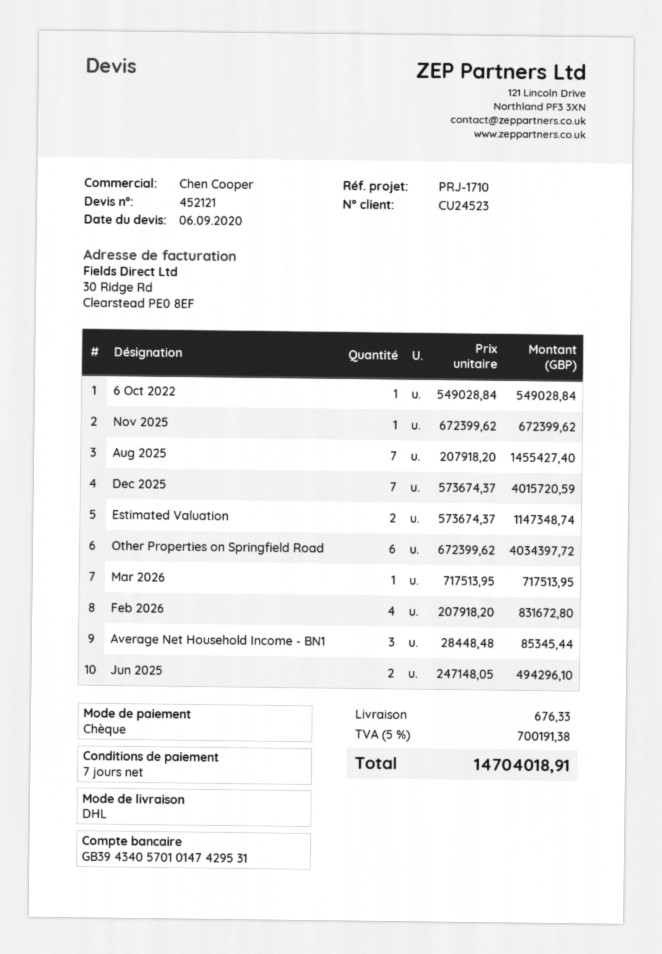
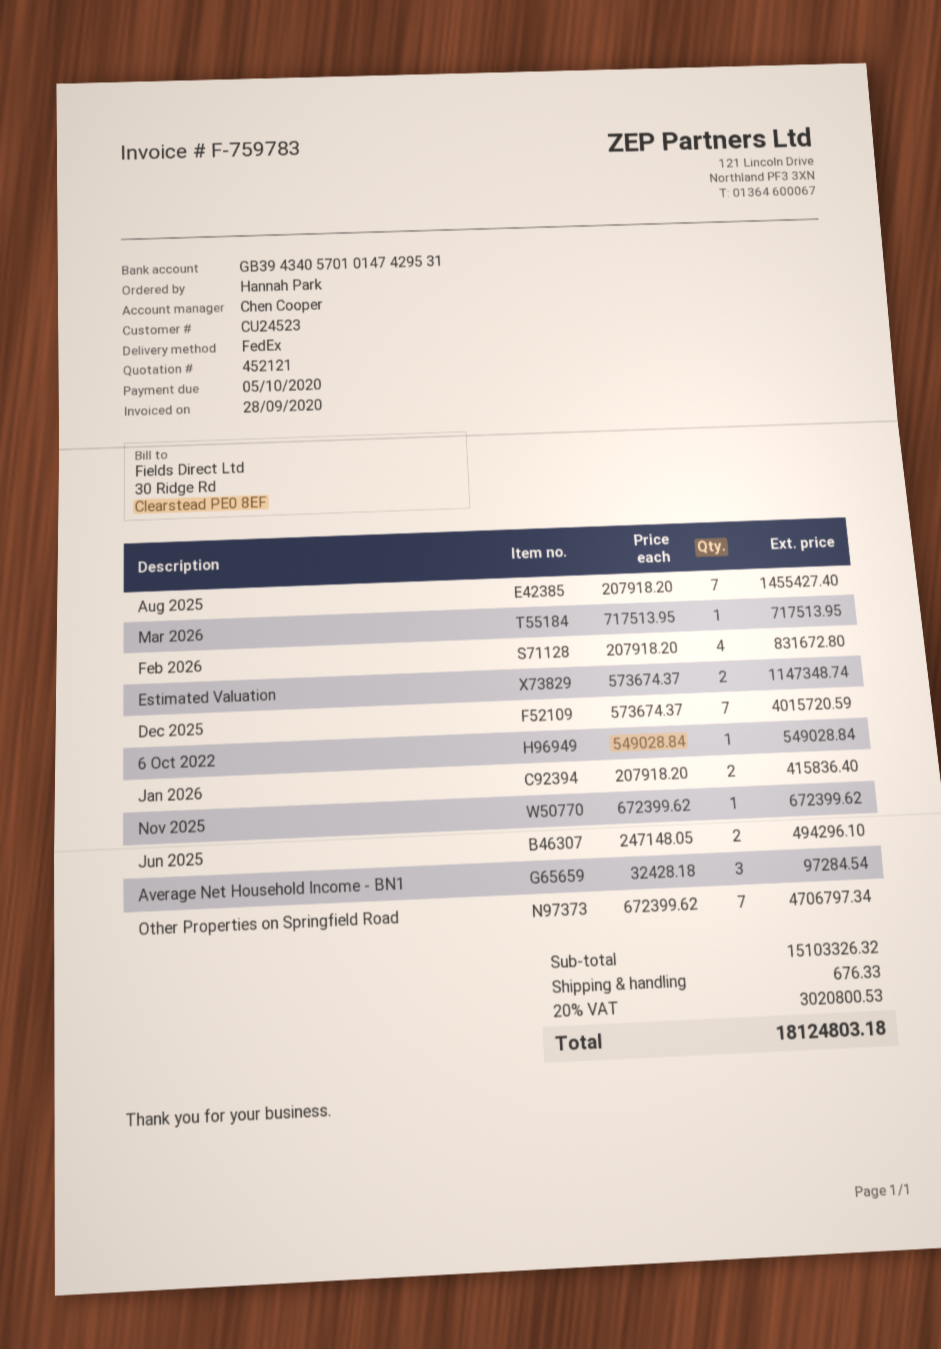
shipping method: DHL -> FedEx
Other Properties on Springfield Road: 6 x 672399.62 = 4034397.72 -> 7 x 672399.62 = 4706797.34
Average Net Household Income - BN1: 3 x 28448.48 = 85345.44 -> 3 x 32428.18 = 97284.54
Jan 2026: none -> 2 x 207918.20 = 415836.40
tax: 5% = 700191.38 -> 20% = 3020800.53
total: 14704018.91 -> 18124803.18

